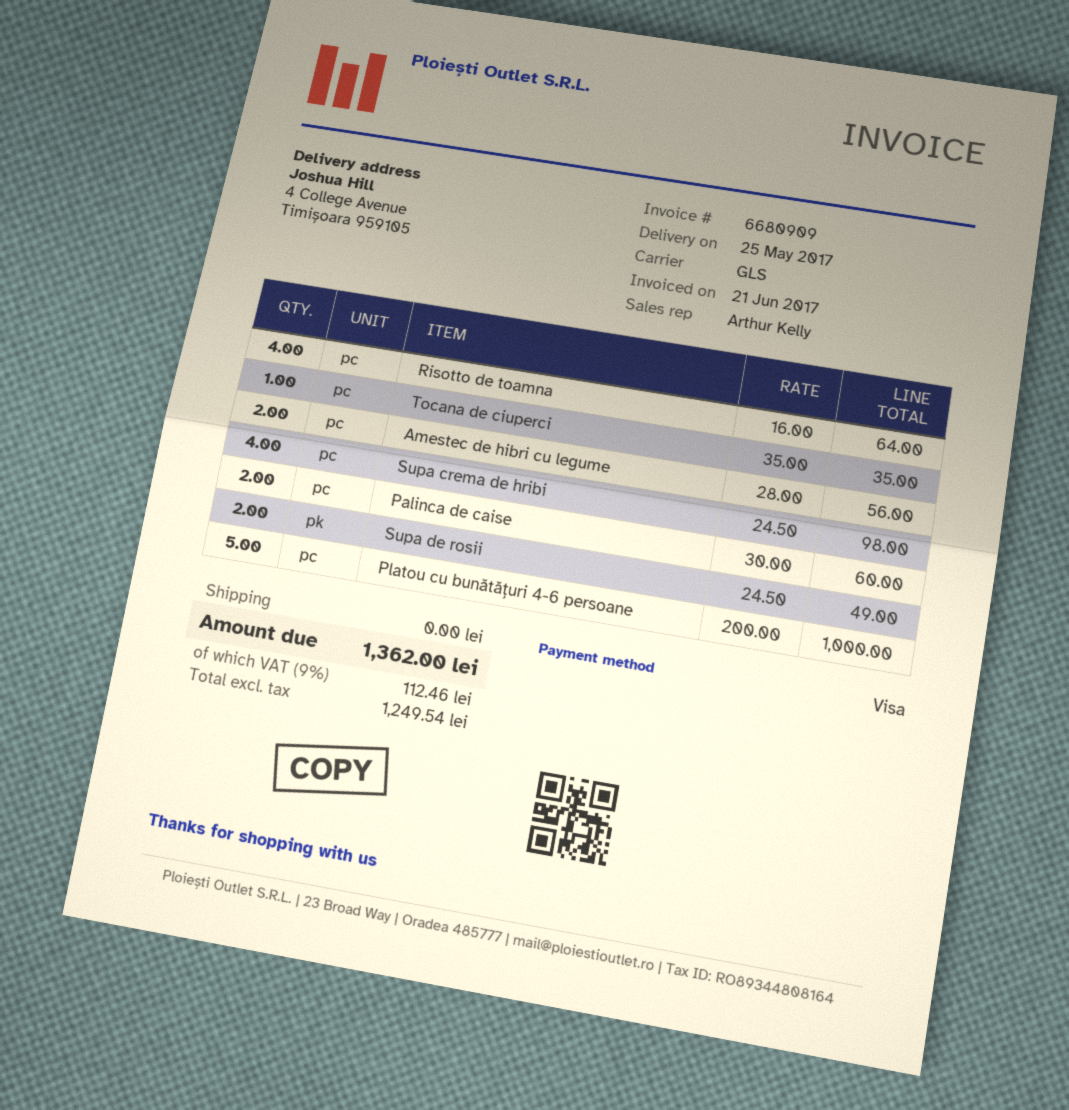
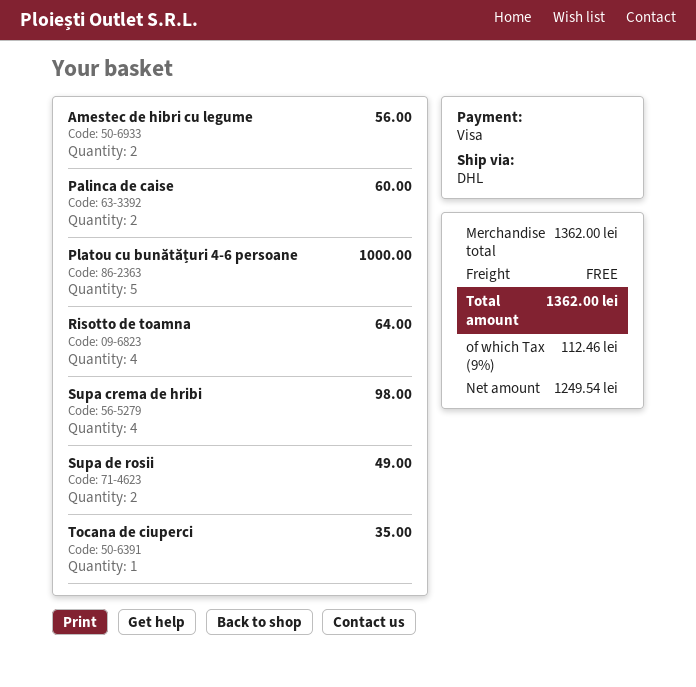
shipping method: GLS -> DHL

